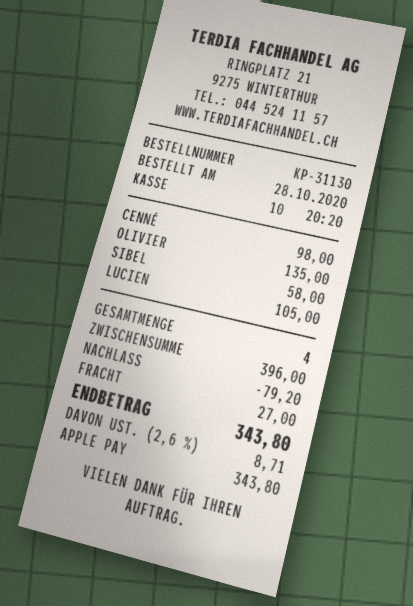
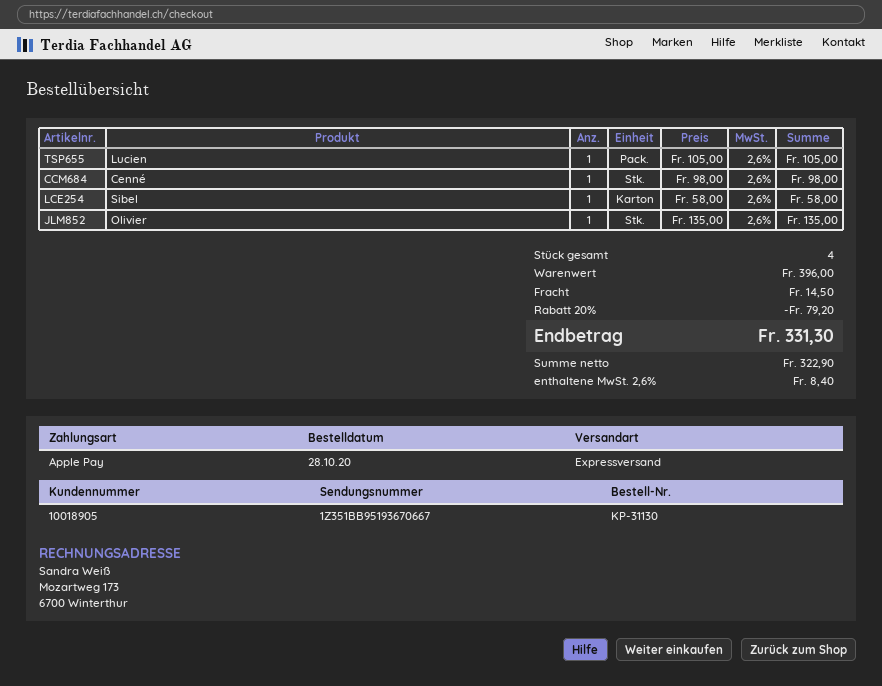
shipping: 27.00 -> 14.50
tax: 2.6% = 8.71 -> 2.6% = 8.40
total: 343.80 -> 331.30

